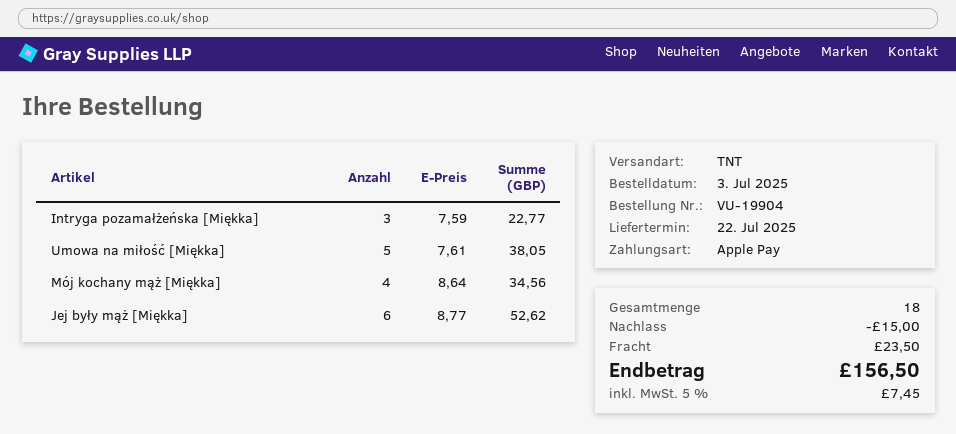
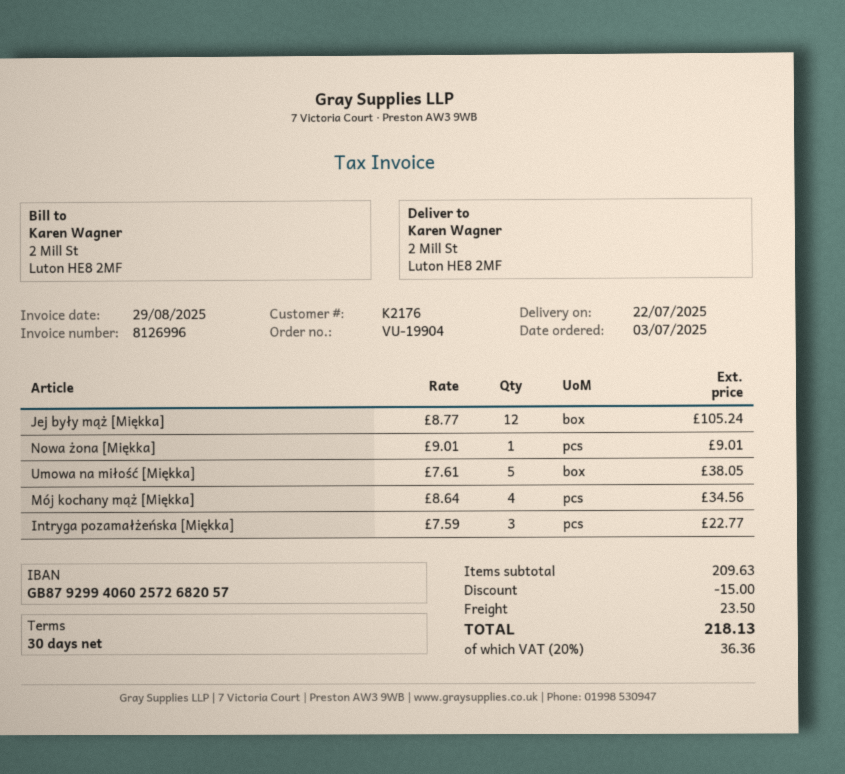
Jej były mąż [Miękka]: 6 x 8.77 = 52.62 -> 12 x 8.77 = 105.24
Nowa żona [Miękka]: none -> 1 x 9.01 = 9.01
tax: 5% = 7.45 -> 20% = 36.36
total: 156.50 -> 218.13

